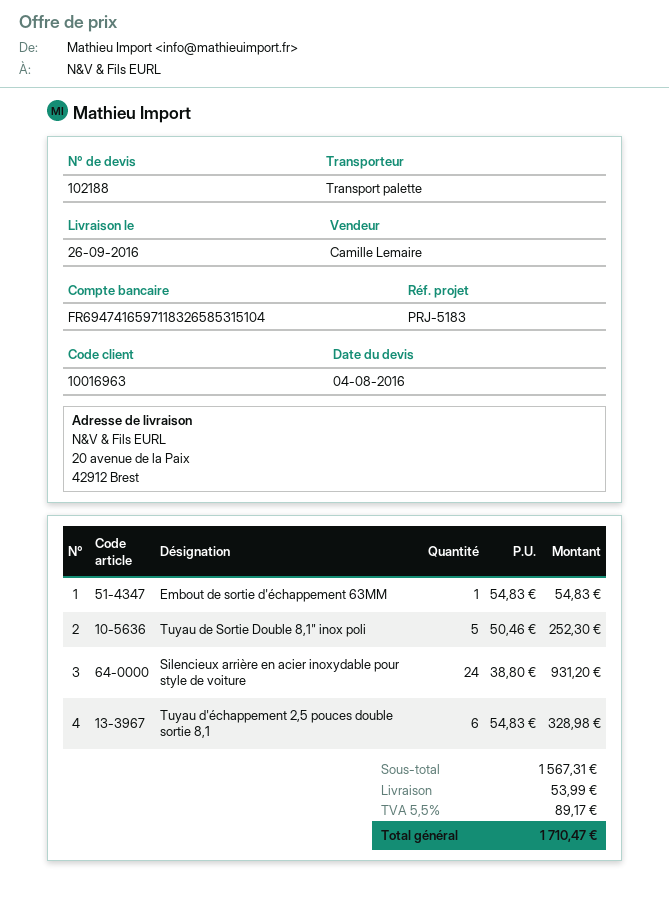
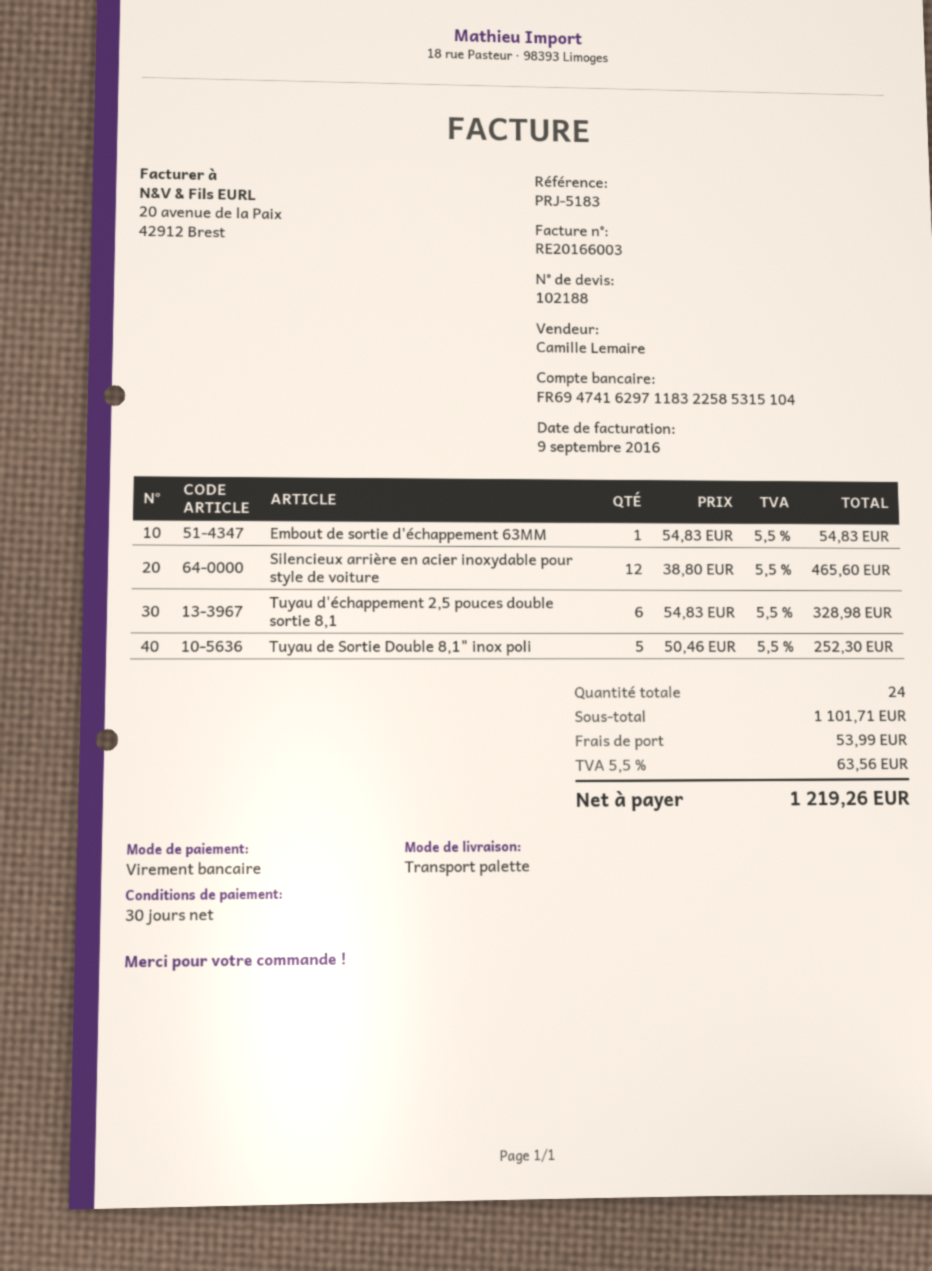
bank account: FR6947416597118326585315104 -> FR6947416297118322585315104
Silencieux arrière en acier inoxydable pour style de voiture: 24 x 38.80 = 931.20 -> 12 x 38.80 = 465.60
subtotal: 1567.31 -> 1101.71
tax: 5.5% = 89.17 -> 5.5% = 63.56
total: 1710.47 -> 1219.26

